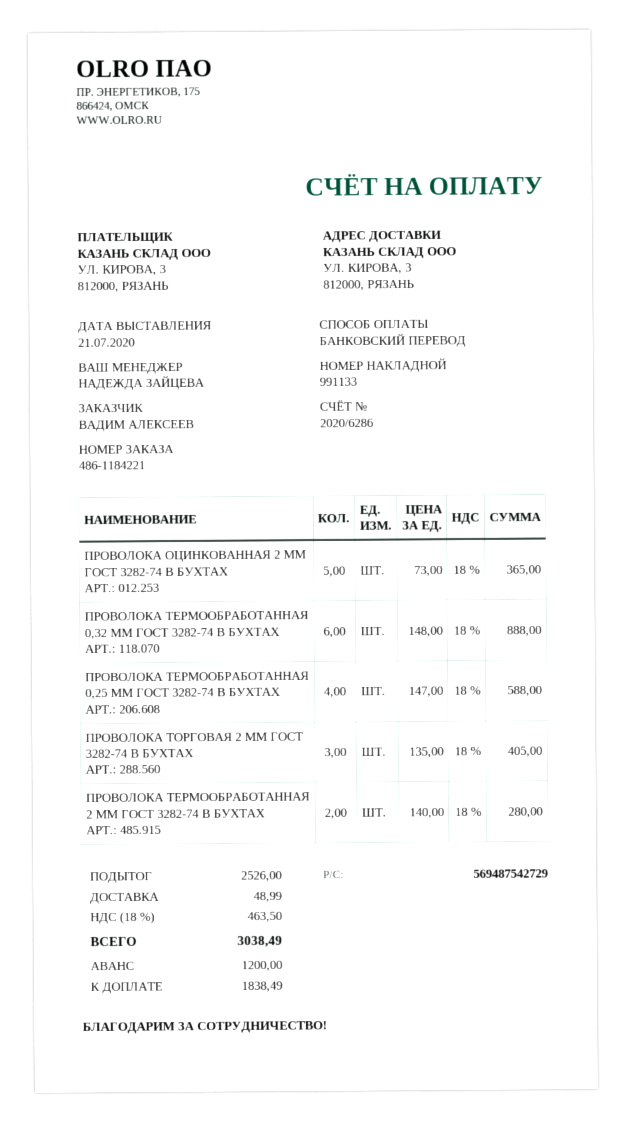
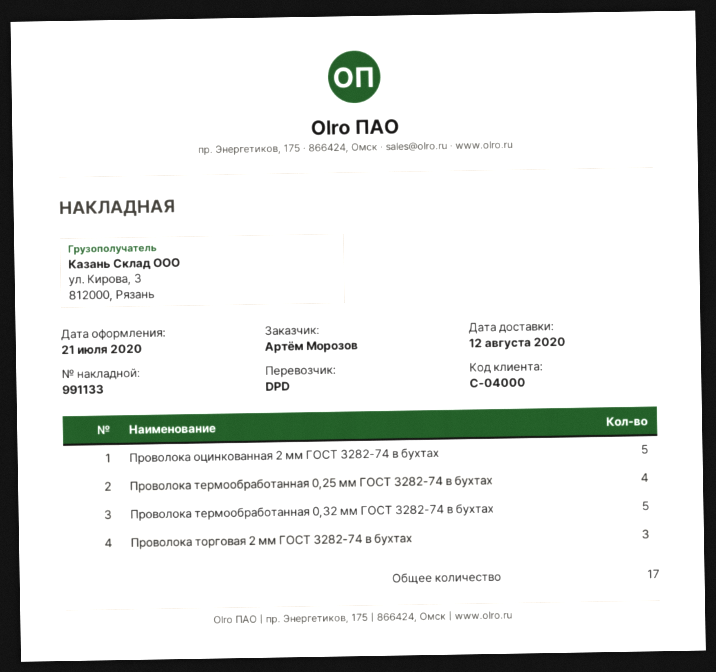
ordered by: ВАДИМ АЛЕКСЕЕВ -> Артём Морозов
ПРОВОЛОКА ТЕРМООБРАБОТАННАЯ 0,32 ММ ГОСТ 3282-74 В БУХТАХ: 6 -> 5
ПРОВОЛОКА ТЕРМООБРАБОТАННАЯ 2 ММ ГОСТ 3282-74 В БУХТАХ: 2 -> none

